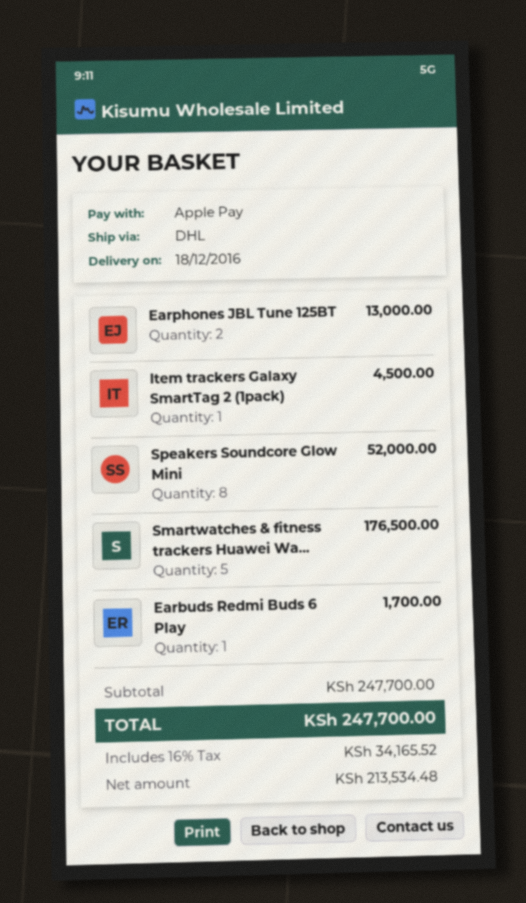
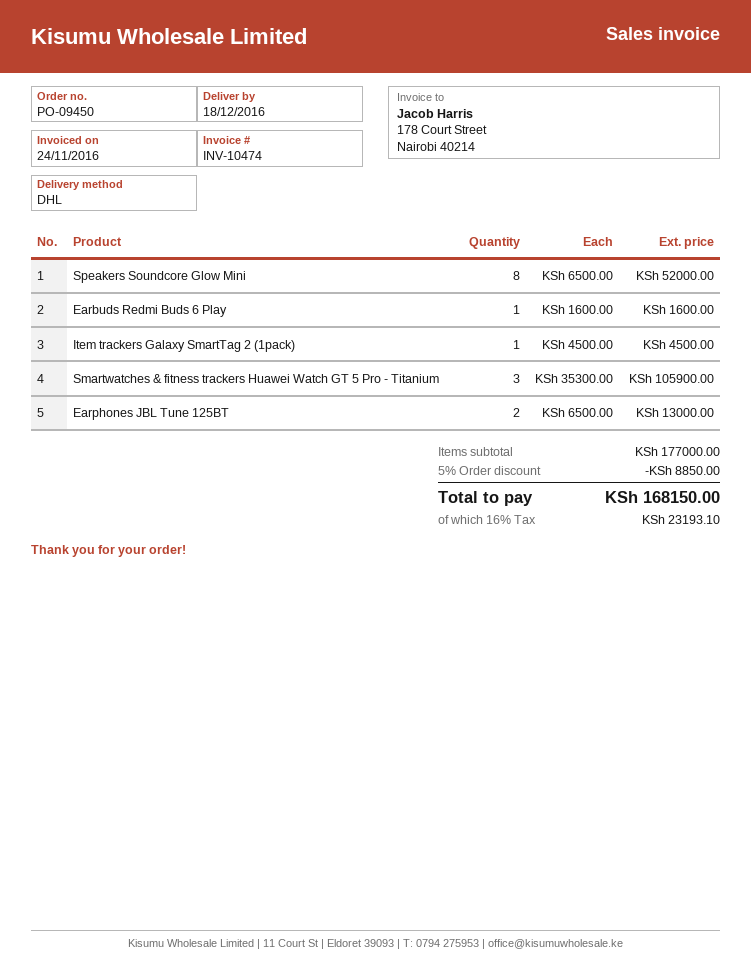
Smartwatches & fitness trackers Huawei Wa...: 5 for 176500.00 -> 3 for 105900.00
Earbuds Redmi Buds 6 Play: 1 for 1700.00 -> 1 for 1600.00
subtotal: 247700.00 -> 177000.00
discount: none -> 5% = 8850.00
tax: 16% = 34165.52 -> 16% = 23193.10
total: 247700.00 -> 168150.00

